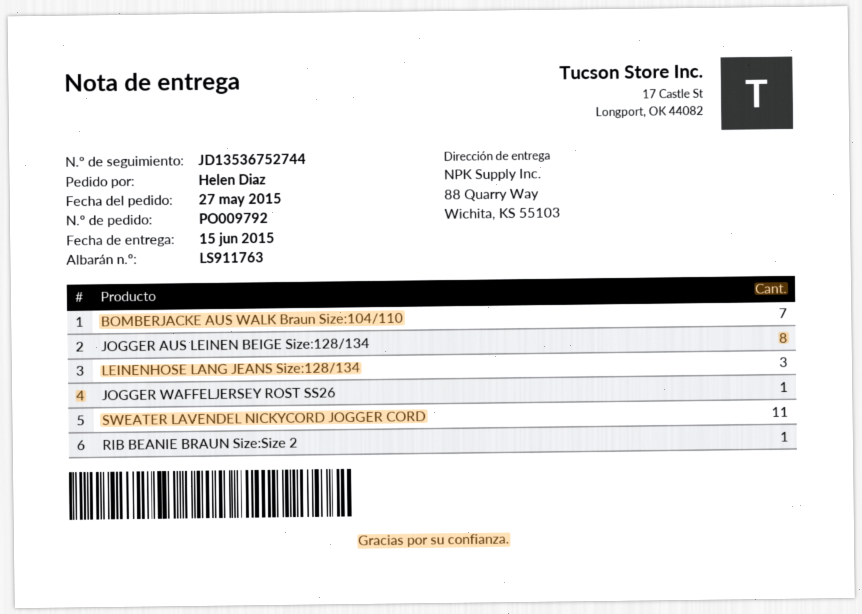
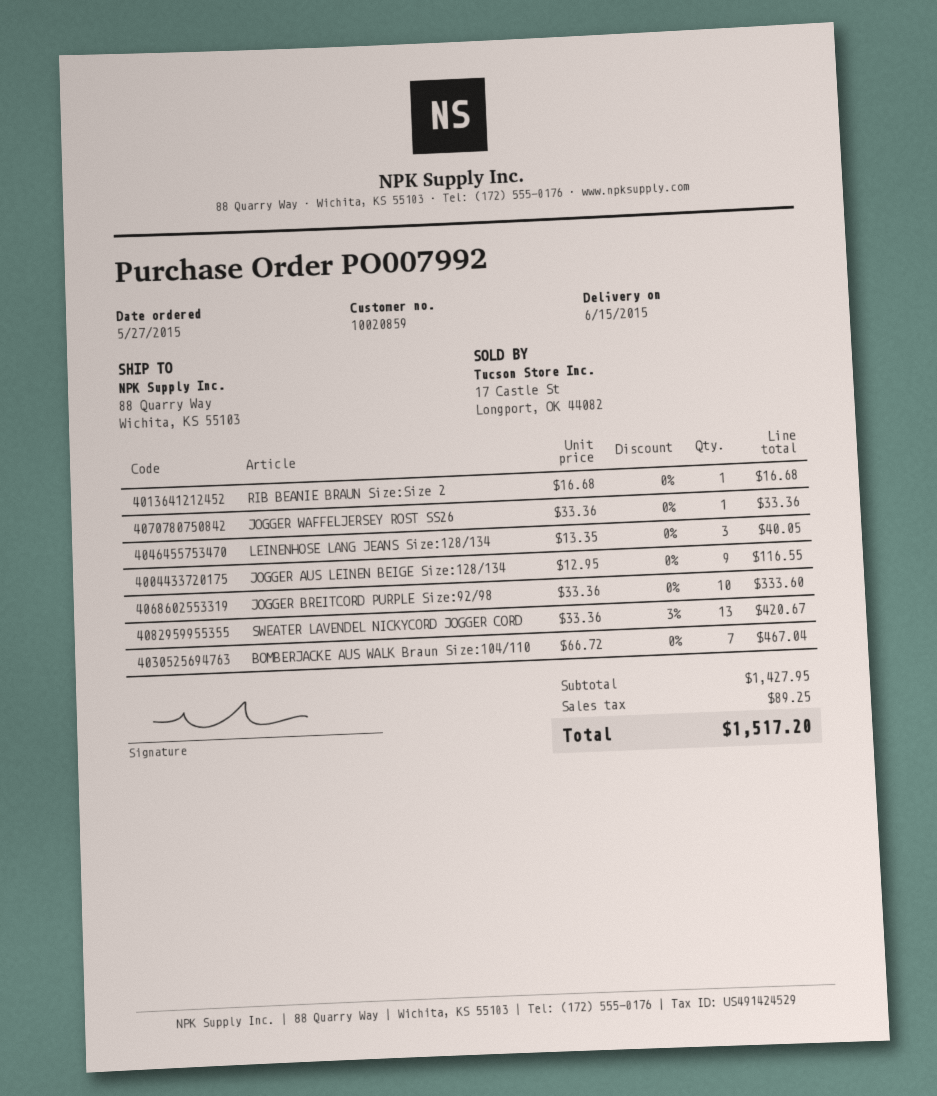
order number: PO009792 -> PO007992
JOGGER AUS LEINEN BEIGE Size:128/134: 8 -> 9
SWEATER LAVENDEL NICKYCORD JOGGER CORD: 11 -> 13
JOGGER BREITCORD PURPLE Size:92/98: none -> 10

